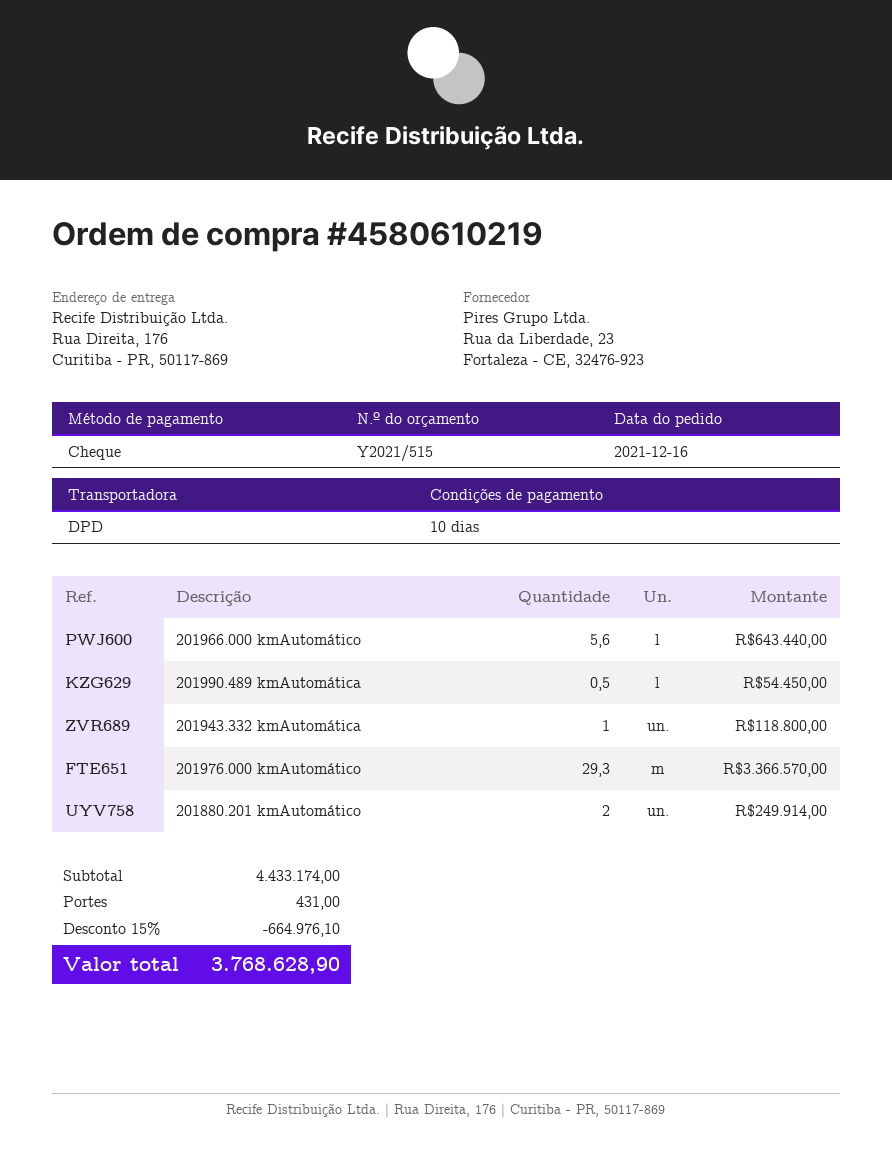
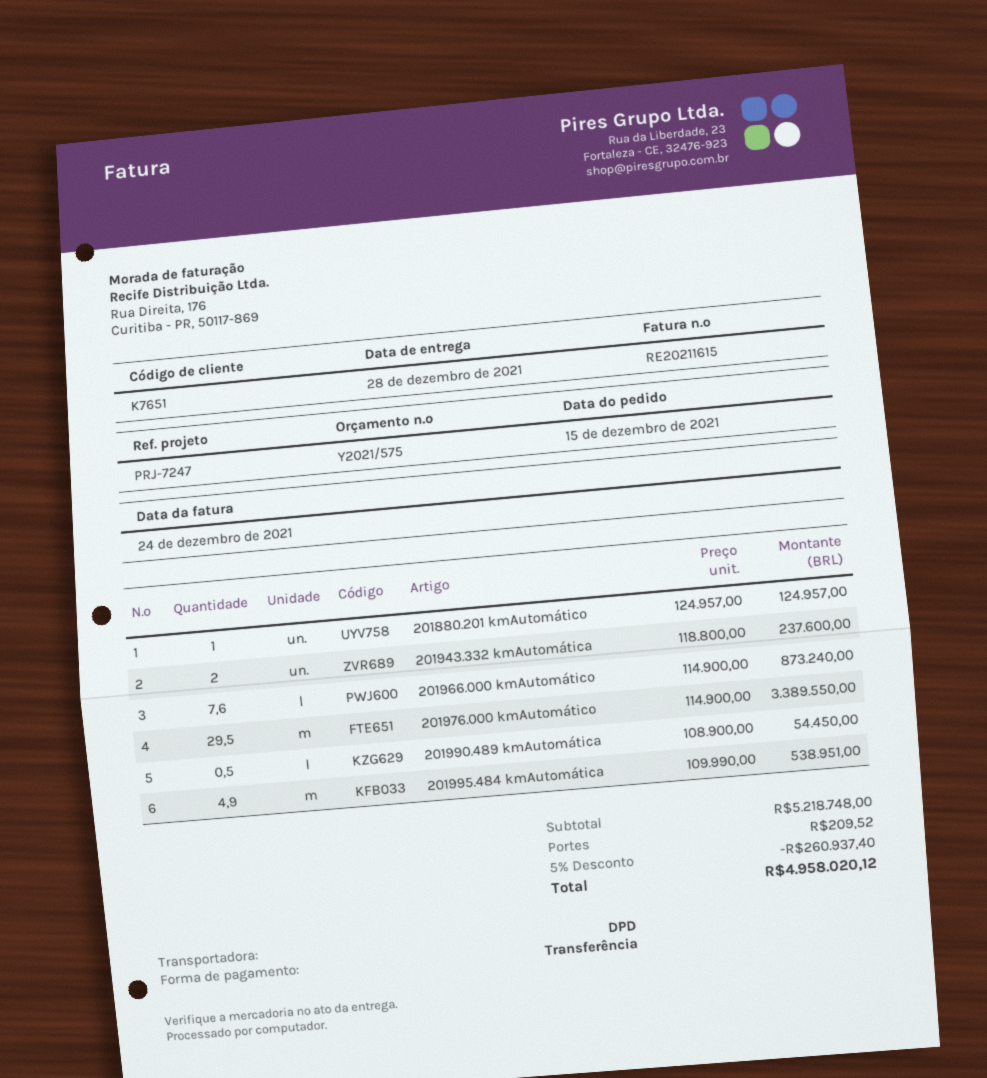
quote number: Y2021/515 -> Y2021/575
order date: 2021-12-16 -> 2021-12-15
payment method: cheque -> bank transfer
201966.000 kmAutomático: 5.6 for 643440.00 -> 7.6 for 873240.00
201943.332 kmAutomática: 1 for 118800.00 -> 2 for 237600.00
201976.000 kmAutomático: 29.3 for 3366570.00 -> 29.5 for 3389550.00
201880.201 kmAutomático: 2 for 249914.00 -> 1 for 124957.00
201995.484 kmAutomática: none -> 4.9 for 538951.00
subtotal: 4433174.00 -> 5218748.00
discount: 15% = 664976.10 -> 5% = 260937.40
shipping: 431.00 -> 209.52
total: 3768628.90 -> 4958020.12

